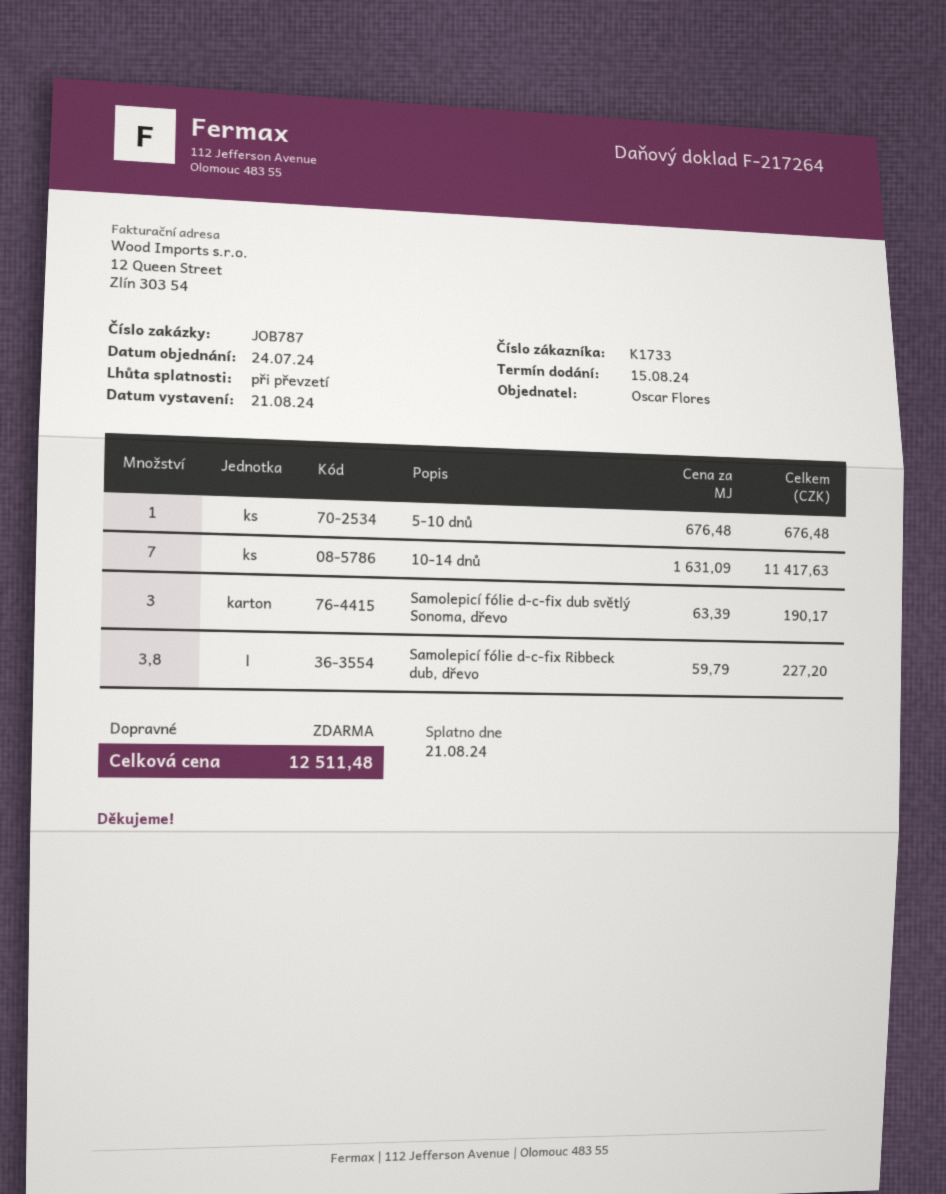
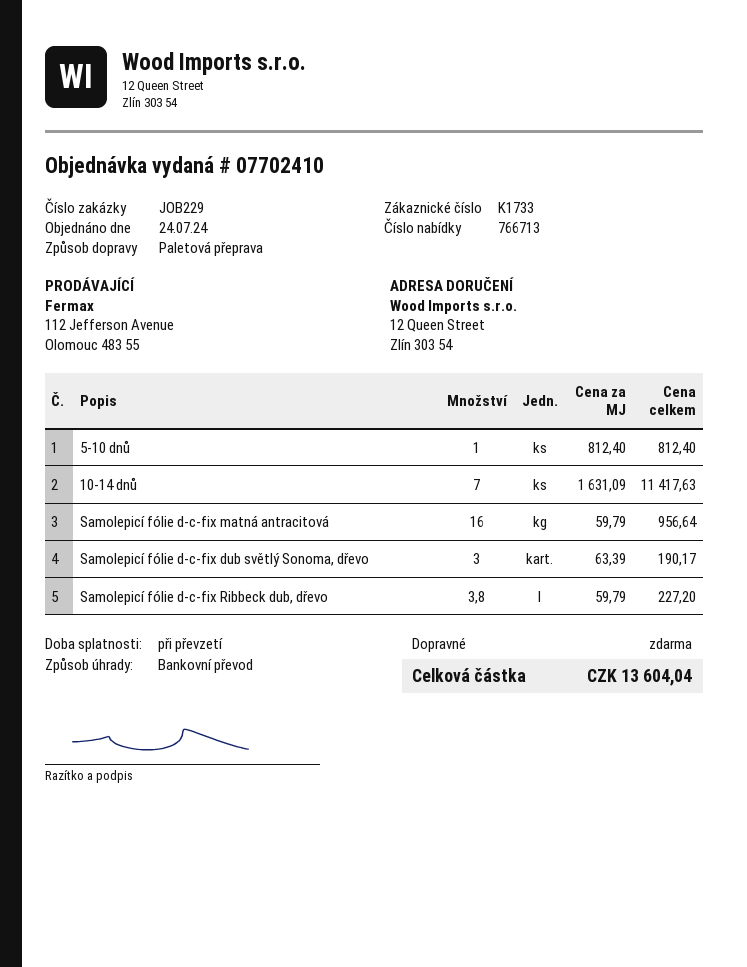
reference: JOB787 -> JOB229
5-10 dnů: 1 x 676.48 = 676.48 -> 1 x 812.40 = 812.40
Samolepicí fólie d-c-fix matná antracitová: none -> 16 x 59.79 = 956.64
total: 12511.48 -> 13604.04

